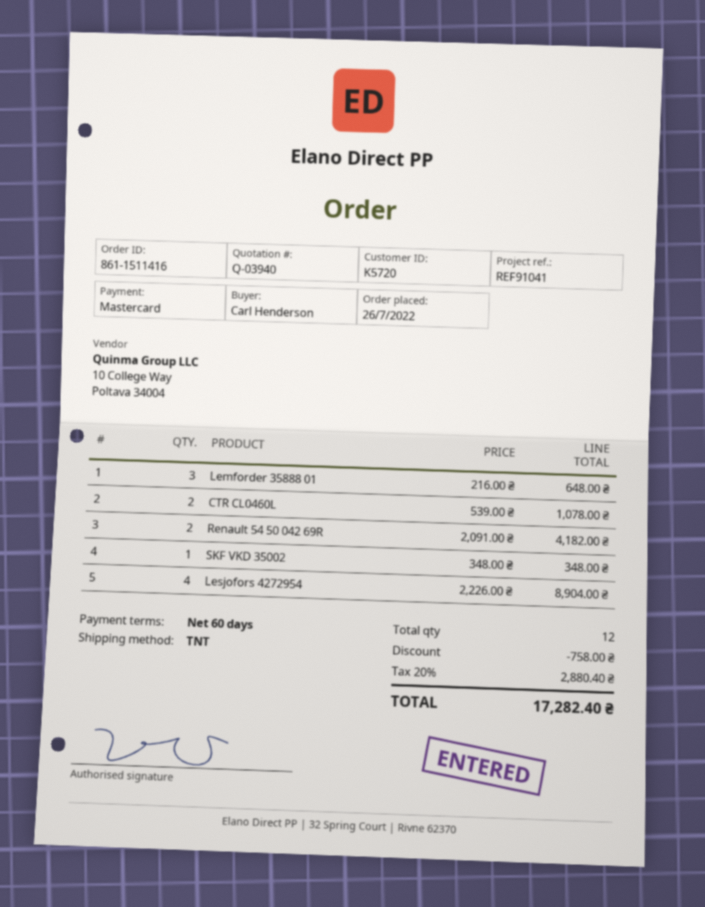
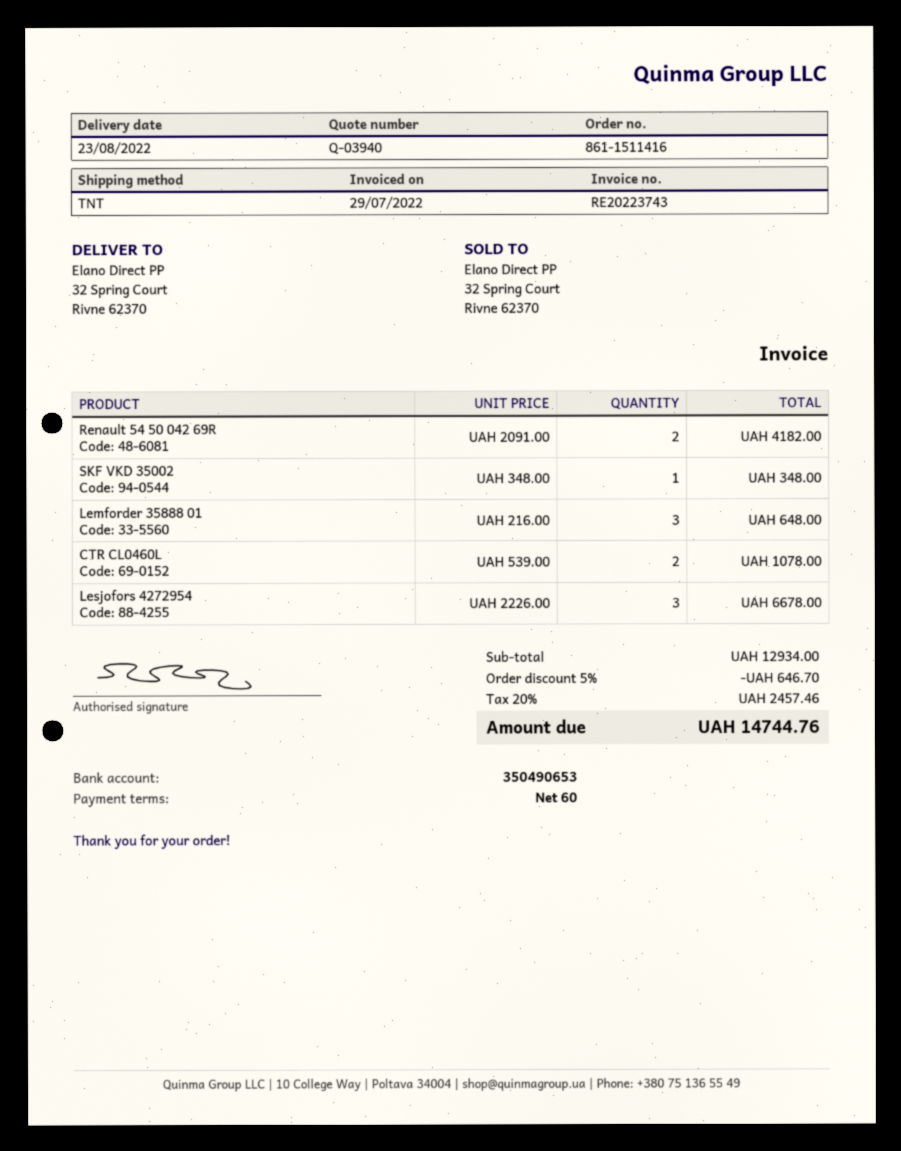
Lesjofors 4272954: 4 x 2226.00 = 8904.00 -> 3 x 2226.00 = 6678.00
discount: 758.00 -> 646.70
tax: 20% = 2880.40 -> 20% = 2457.46
total: 17282.40 -> 14744.76

